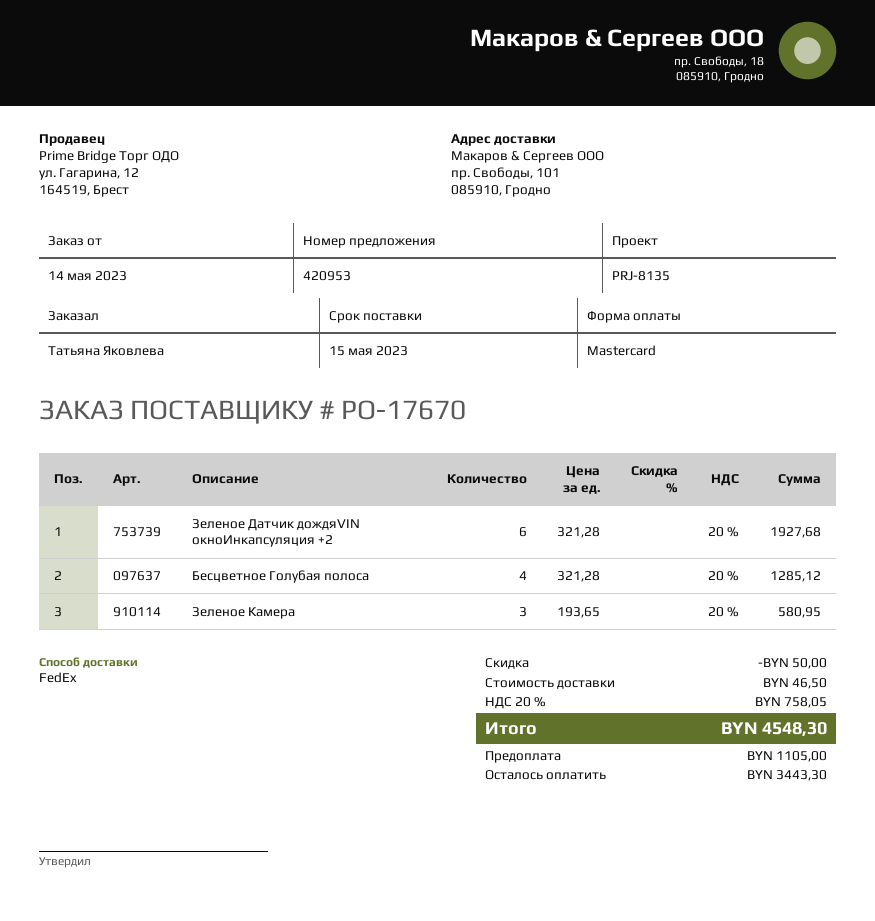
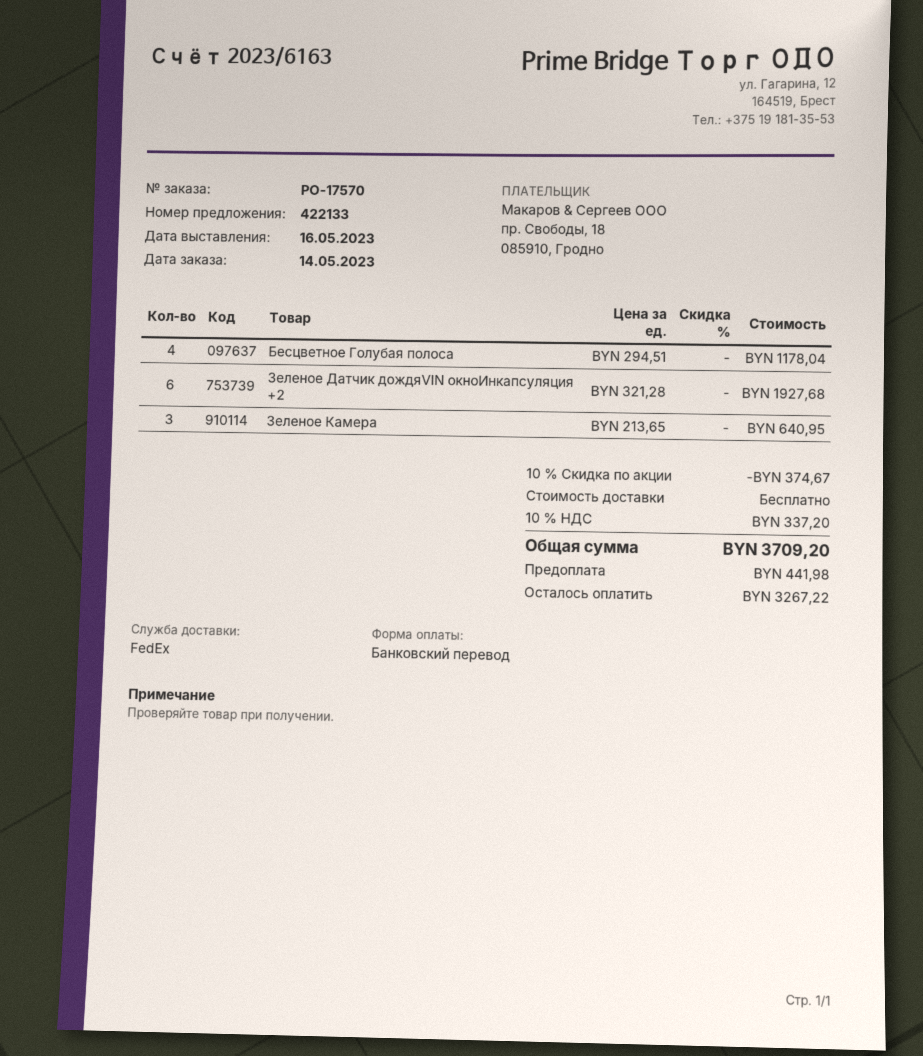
quote number: 420953 -> 422133
order number: PO-17670 -> PO-17570
payment method: Mastercard -> bank transfer
Бесцветное Голубая полоса: 4 x 321.28 = 1285.12 -> 4 x 294.51 = 1178.04
Зеленое Камера: 3 x 193.65 = 580.95 -> 3 x 213.65 = 640.95
discount: 50.00 -> 374.67
shipping: 46.50 -> 0.00
tax: 20% = 758.05 -> 10% = 337.20
total: 4548.30 -> 3709.20
deposit: 1105.00 -> 441.98
balance: 3443.30 -> 3267.22

